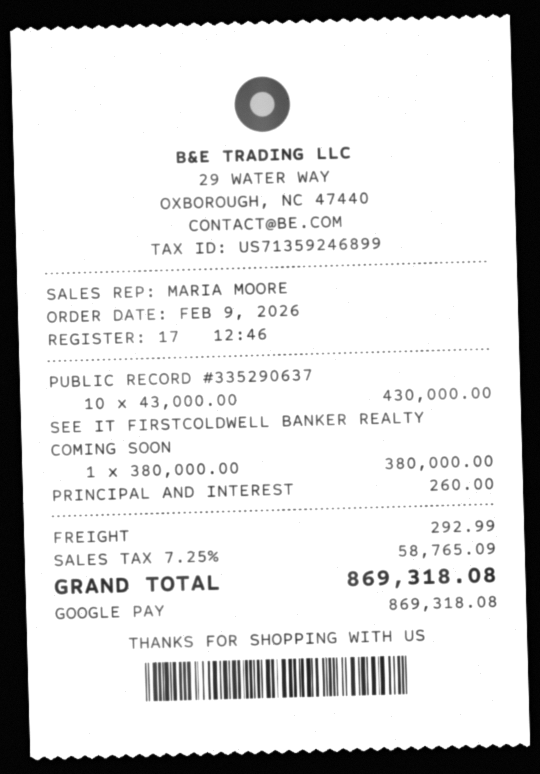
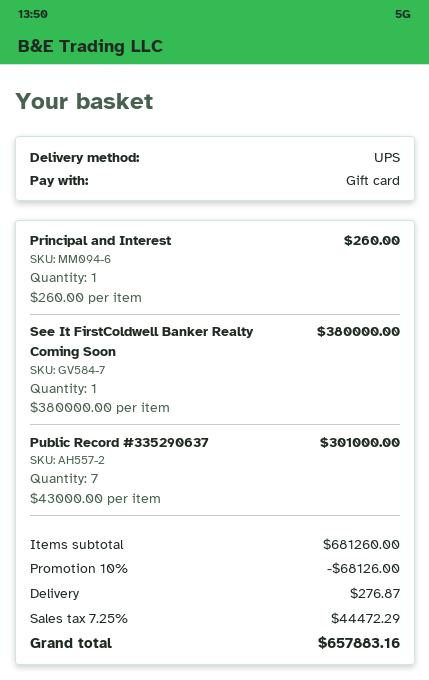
payment method: Google Pay -> gift card
PUBLIC RECORD #335290637: 10 x 43000.00 = 430000.00 -> 7 x 43000.00 = 301000.00
discount: none -> 10% = 68126.00
shipping: 292.99 -> 276.87
tax: 7.25% = 58765.09 -> 7.25% = 44472.29
total: 869318.08 -> 657883.16

